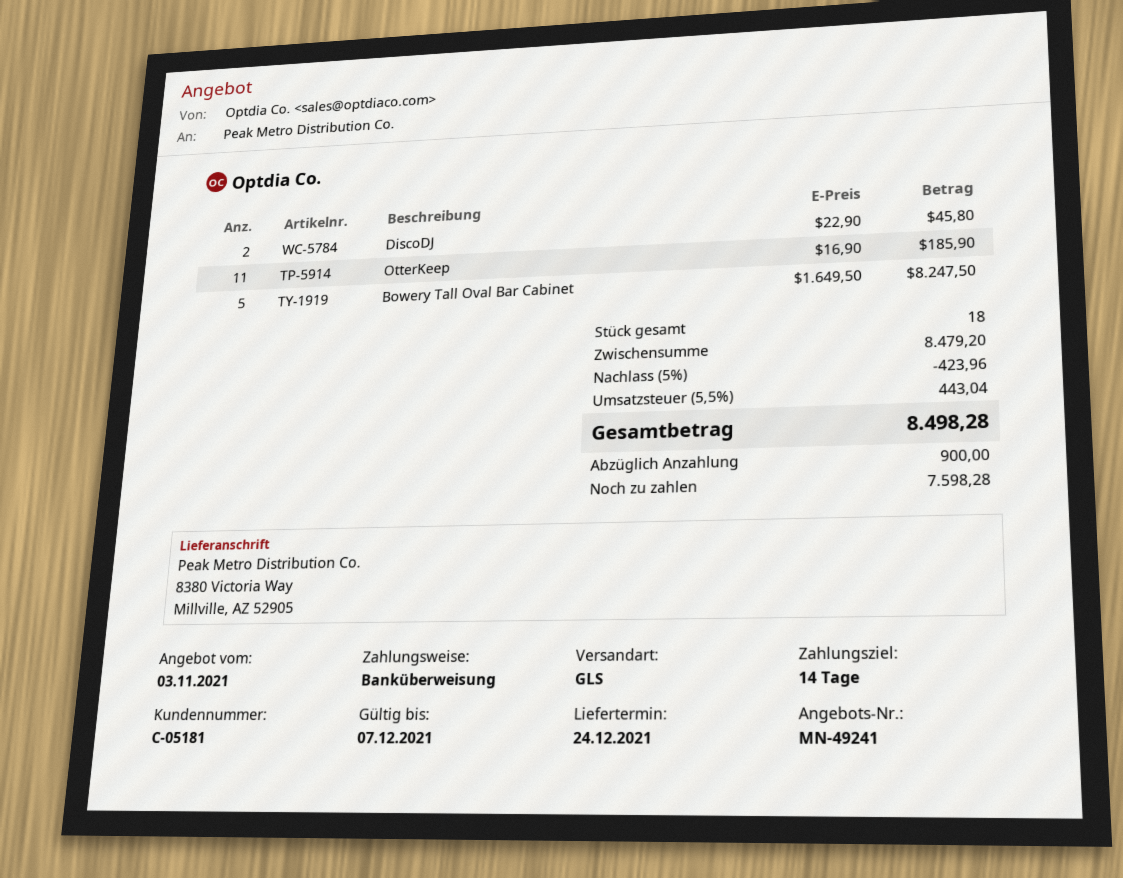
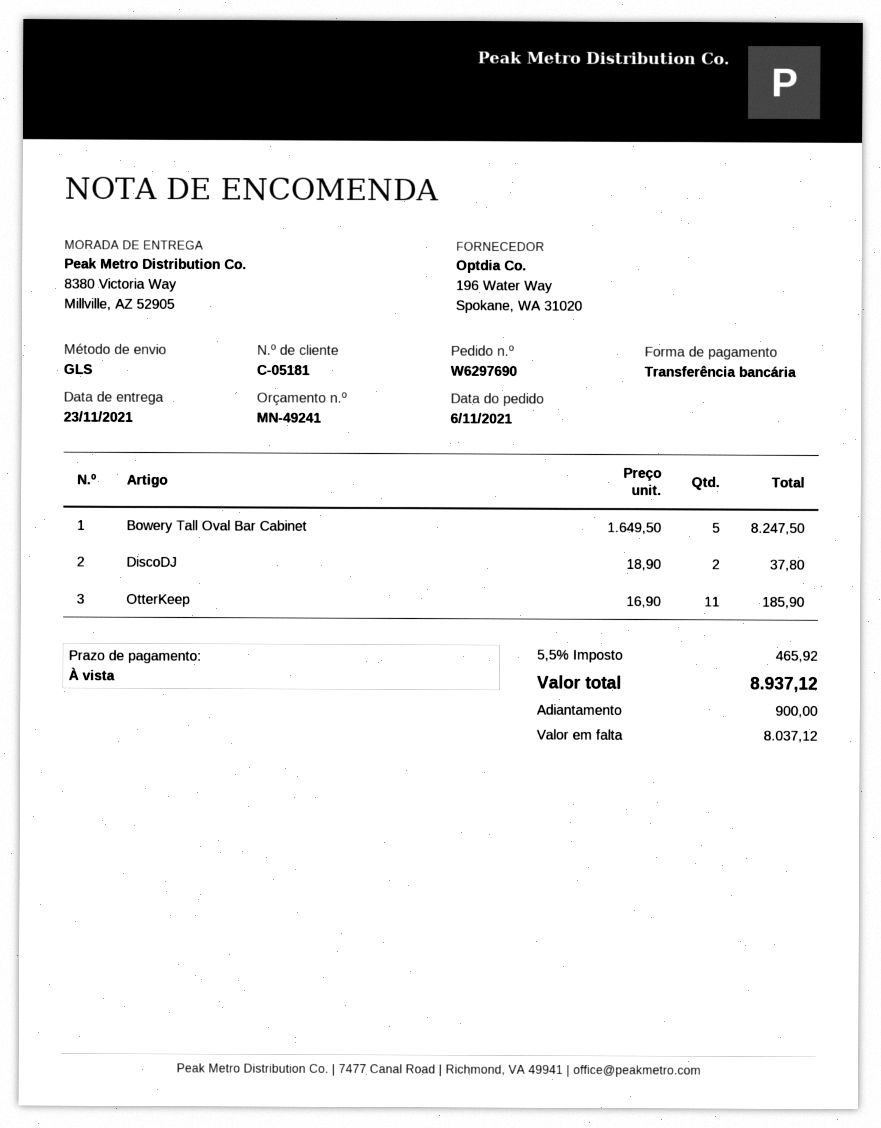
delivery date: 2021-12-24 -> 2021-11-23
payment terms: 14 days -> on receipt
DiscoDJ: 2 x 22.90 = 45.80 -> 2 x 18.90 = 37.80
discount: 5% = 423.96 -> none
tax: 5.5% = 443.04 -> 5.5% = 465.92
total: 8498.28 -> 8937.12
balance: 7598.28 -> 8037.12

